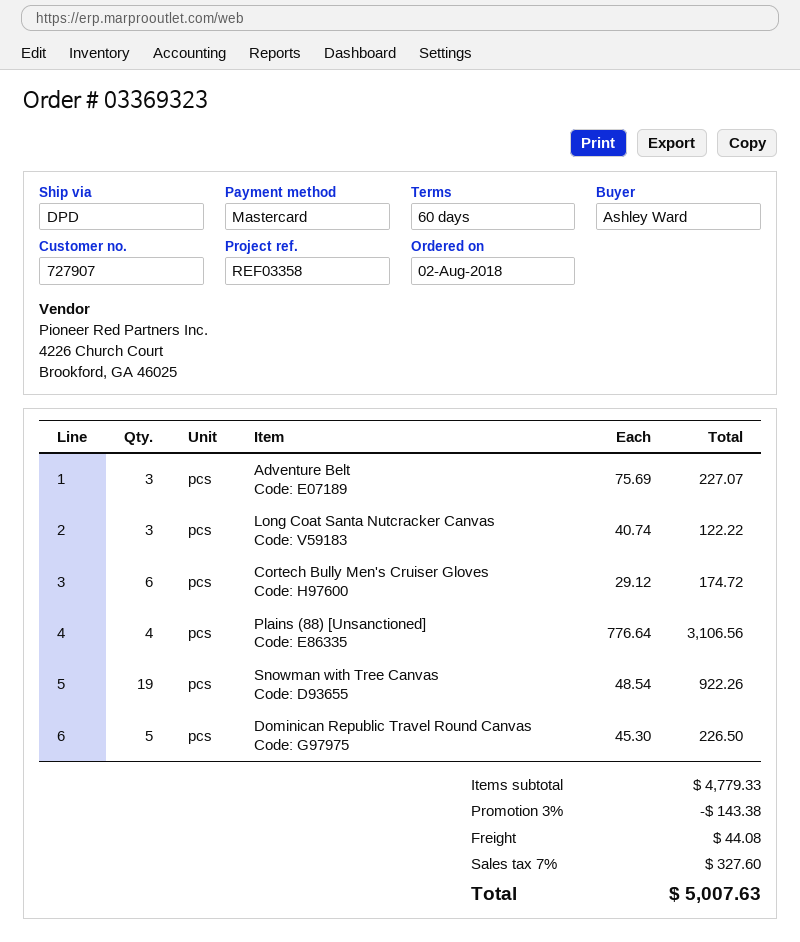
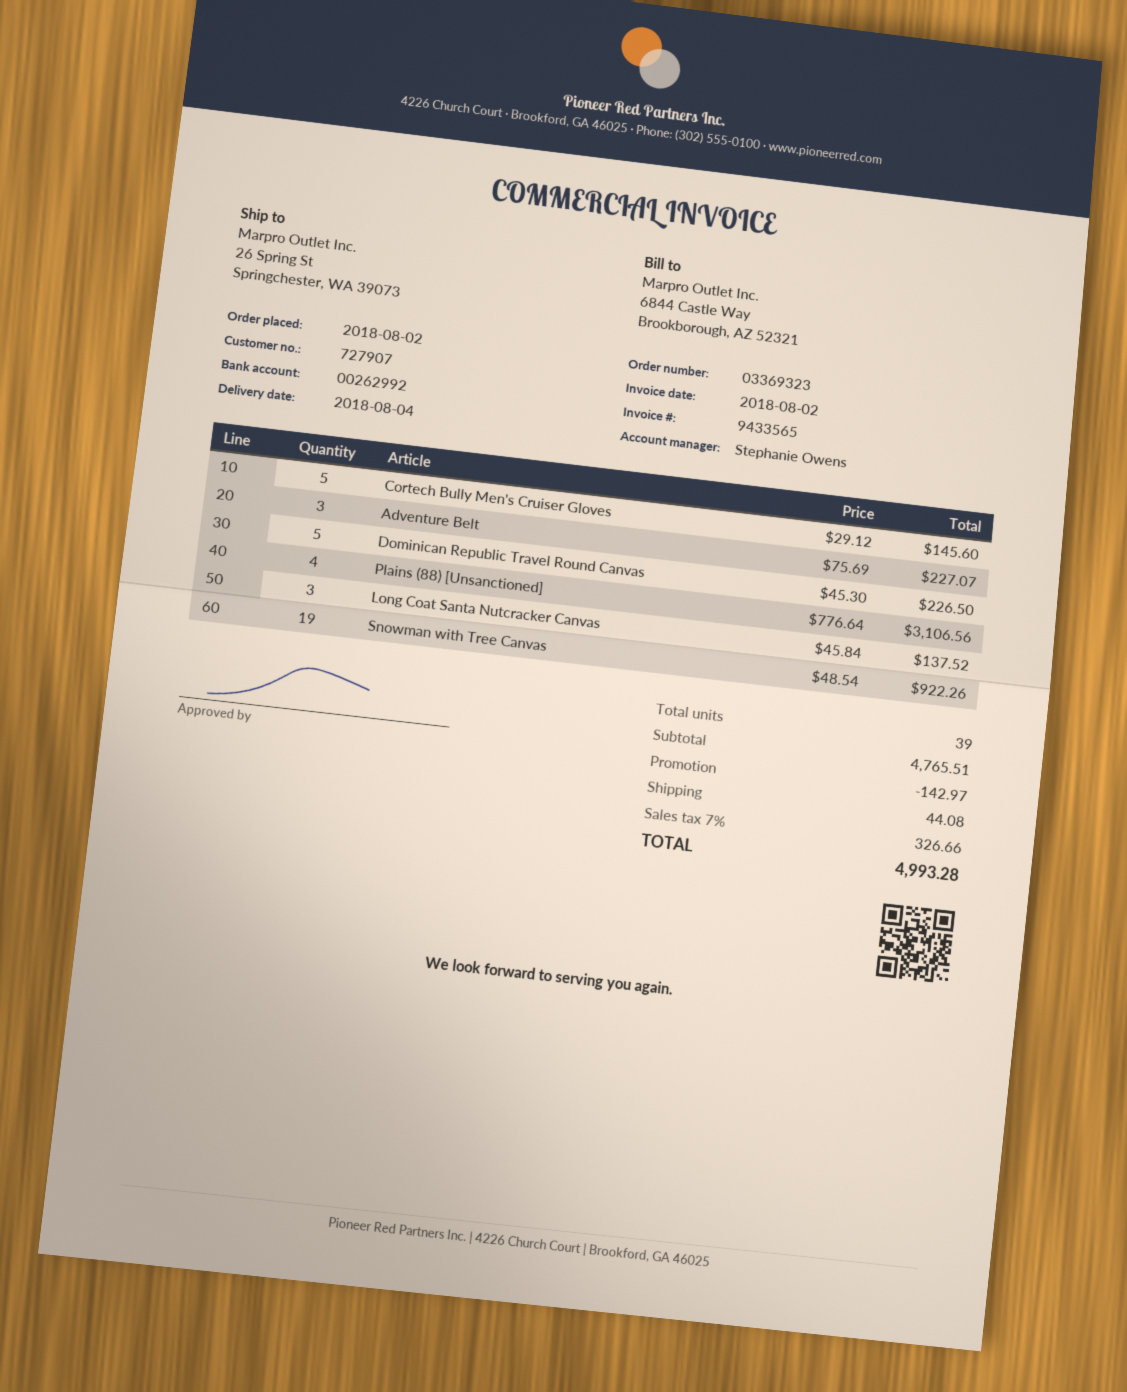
Long Coat Santa Nutcracker Canvas: 3 x 40.74 = 122.22 -> 3 x 45.84 = 137.52
Cortech Bully Men's Cruiser Gloves: 6 x 29.12 = 174.72 -> 5 x 29.12 = 145.60
subtotal: 4779.33 -> 4765.51
discount: 143.38 -> 142.97
tax: 7% = 327.60 -> 7% = 326.66
total: 5007.63 -> 4993.28

